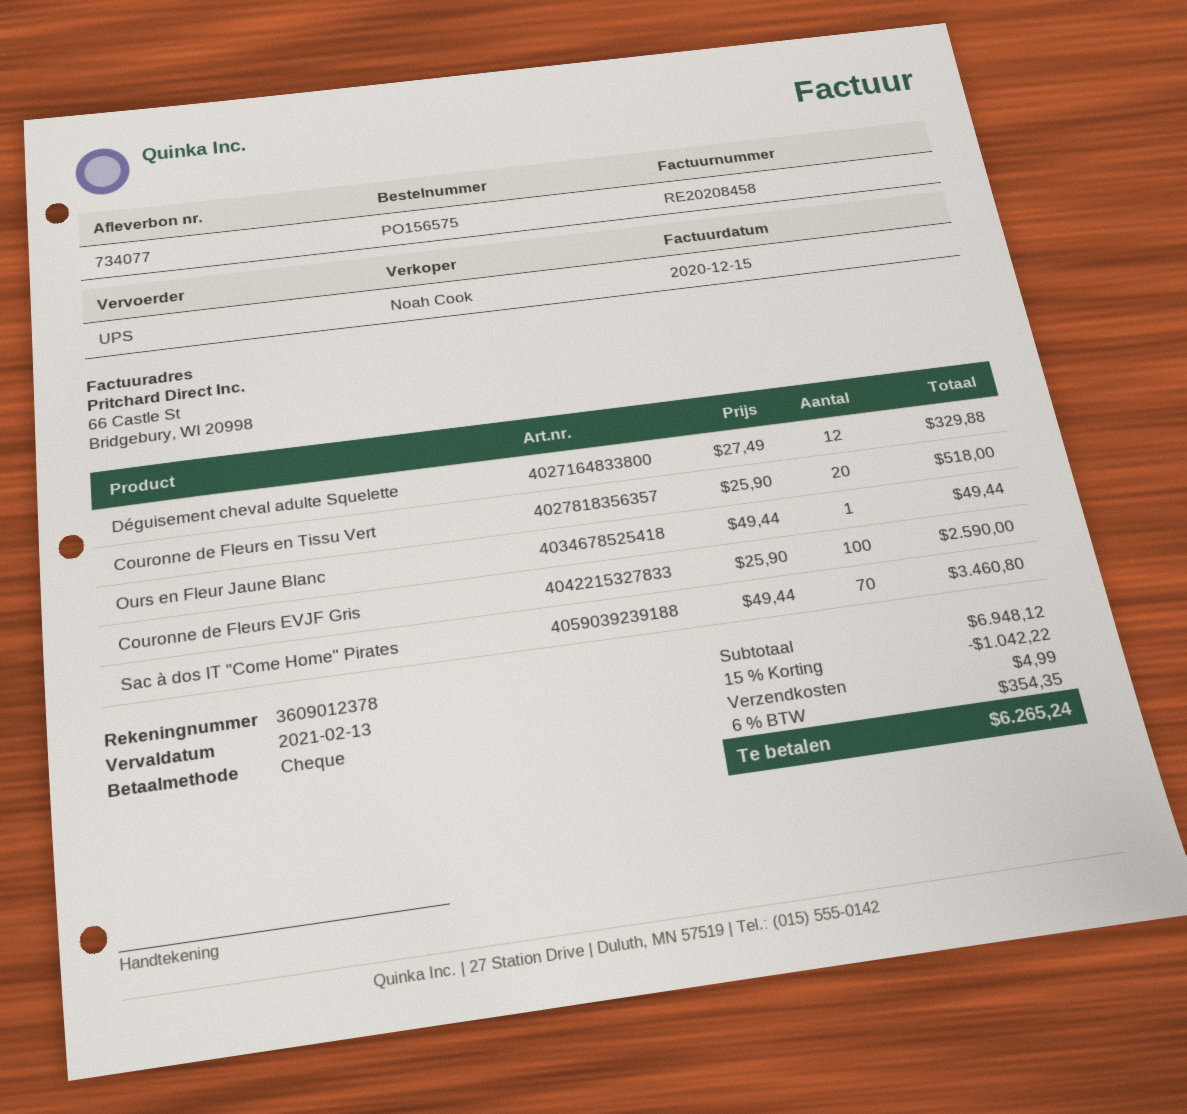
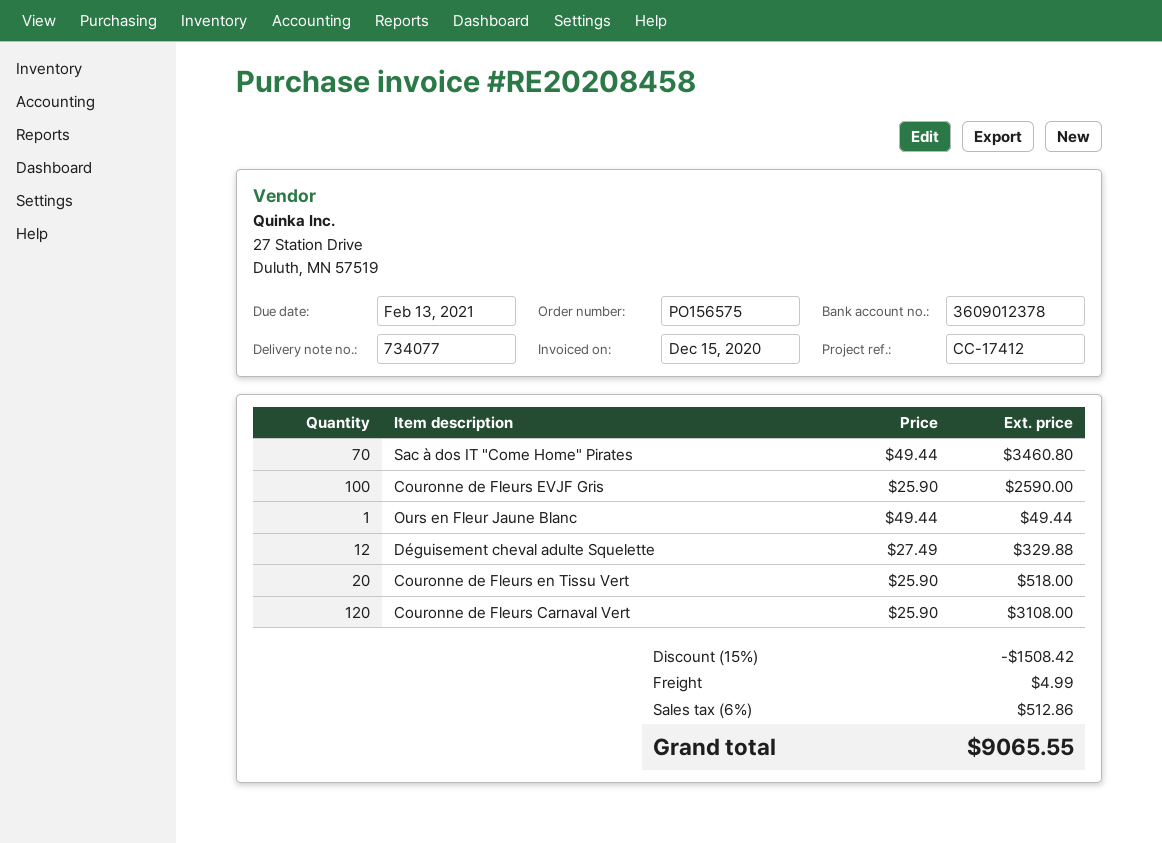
Couronne de Fleurs Carnaval Vert: none -> 120 x 25.90 = 3108.00
discount: 15% = 1042.22 -> 15% = 1508.42
tax: 6% = 354.35 -> 6% = 512.86
total: 6265.24 -> 9065.55

